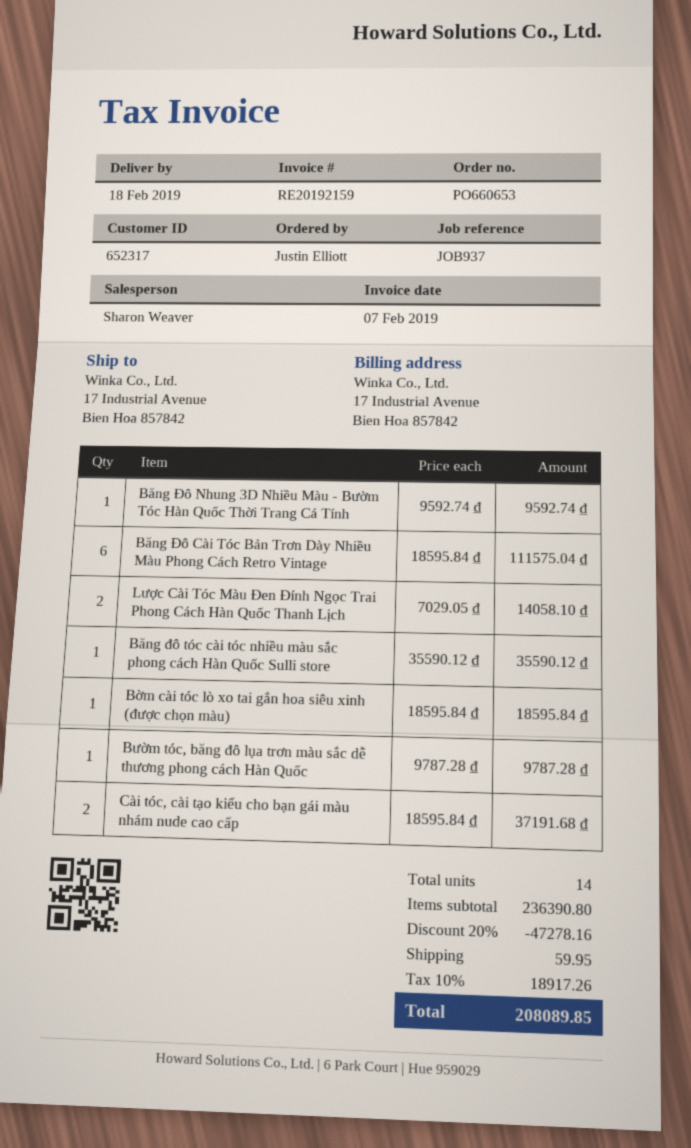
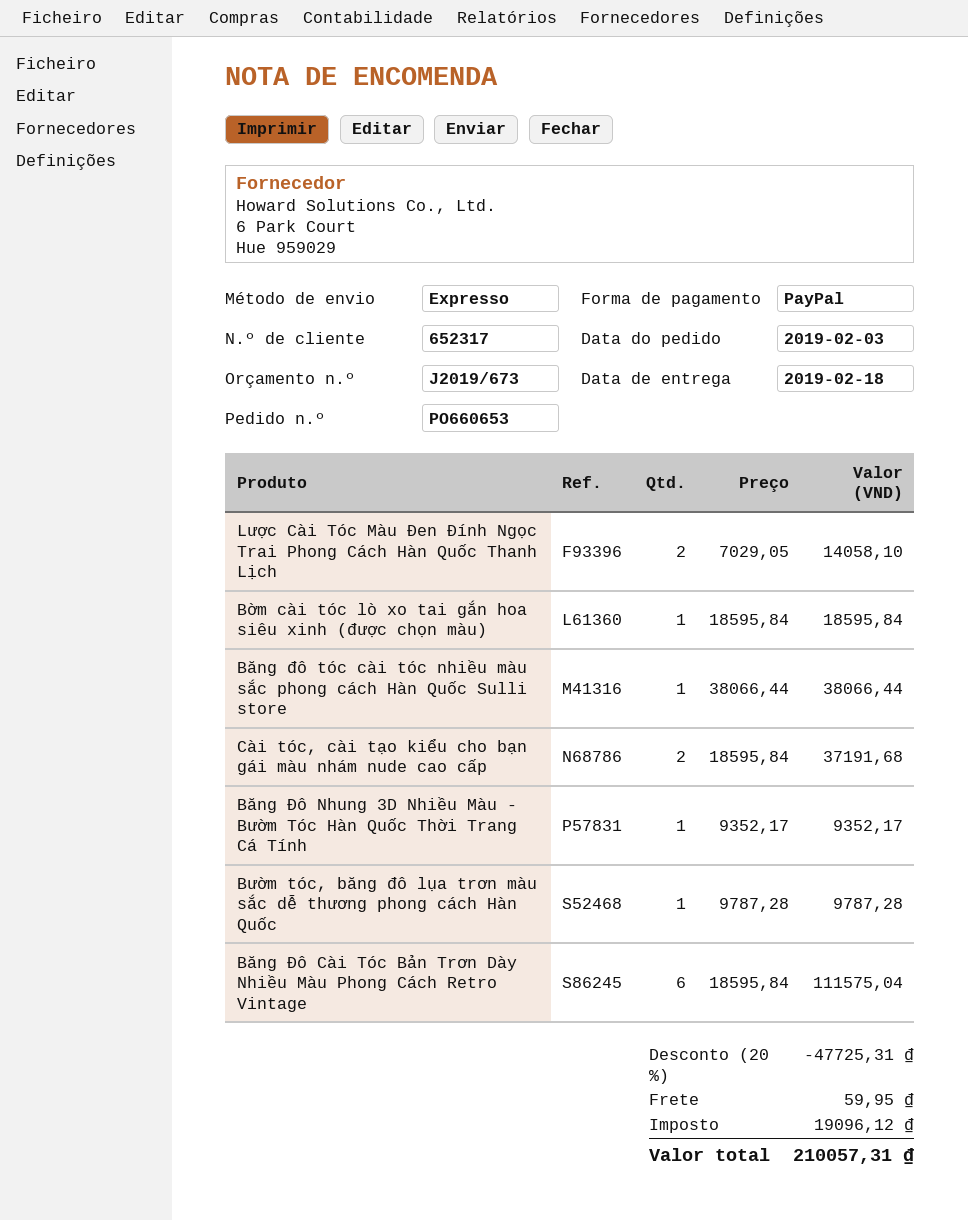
Băng Đô Nhung 3D Nhiều Màu - Bườm Tóc Hàn Quốc Thời Trang Cá Tính: 1 x 9592.74 = 9592.74 -> 1 x 9352.17 = 9352.17
Băng đô tóc cài tóc nhiều màu sắc phong cách Hàn Quốc Sulli store: 1 x 35590.12 = 35590.12 -> 1 x 38066.44 = 38066.44
discount: 20% = 47278.16 -> 20% = 47725.31
tax: 18917.26 -> 19096.12
total: 208089.85 -> 210057.31

